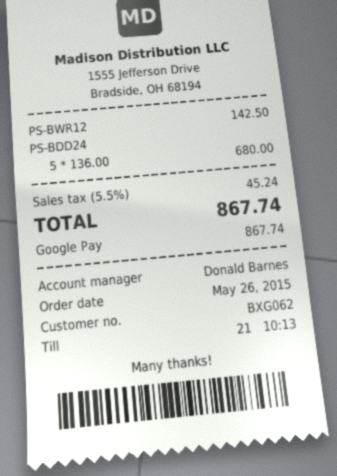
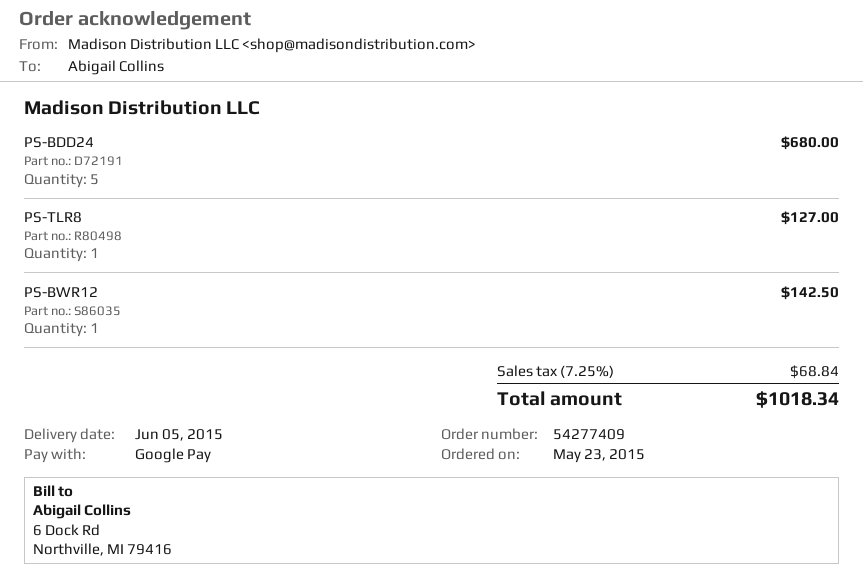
order date: 2015-05-26 -> 2015-05-23
PS-TLR8: none -> 1 for 127.00
tax: 5.5% = 45.24 -> 7.25% = 68.84
total: 867.74 -> 1018.34

